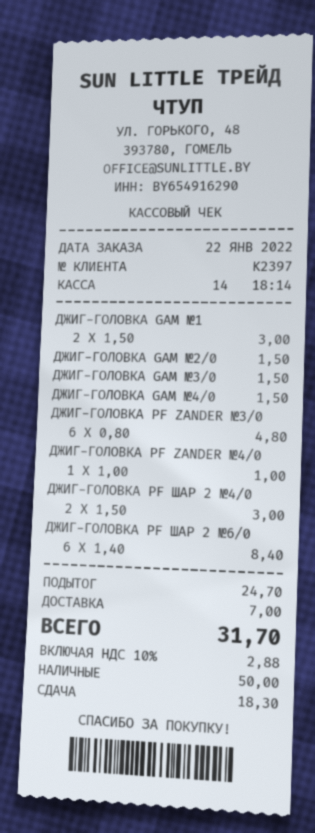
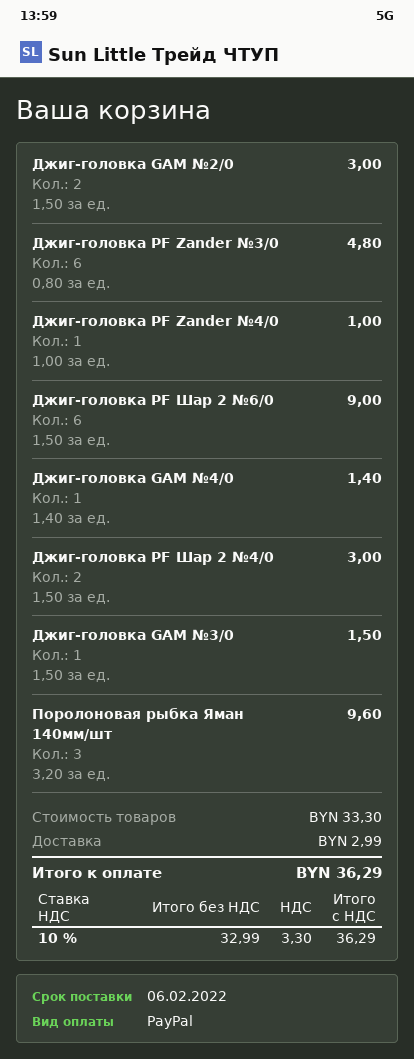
payment method: cash -> PayPal
ДЖИГ-ГОЛОВКА GAM №1: 2 x 1.50 = 3.00 -> none
ДЖИГ-ГОЛОВКА GAM №2/0: 1 x 1.50 = 1.50 -> 2 x 1.50 = 3.00
ДЖИГ-ГОЛОВКА GAM №4/0: 1 x 1.50 = 1.50 -> 1 x 1.40 = 1.40
ДЖИГ-ГОЛОВКА PF ШАР 2 №6/0: 6 x 1.40 = 8.40 -> 6 x 1.50 = 9.00
Поролоновая рыбка Яман 140мм/шт: none -> 3 x 3.20 = 9.60
subtotal: 24.70 -> 33.30
shipping: 7.00 -> 2.99
tax: 10% = 2.88 -> 10% = 3.30
total: 31.70 -> 36.29

